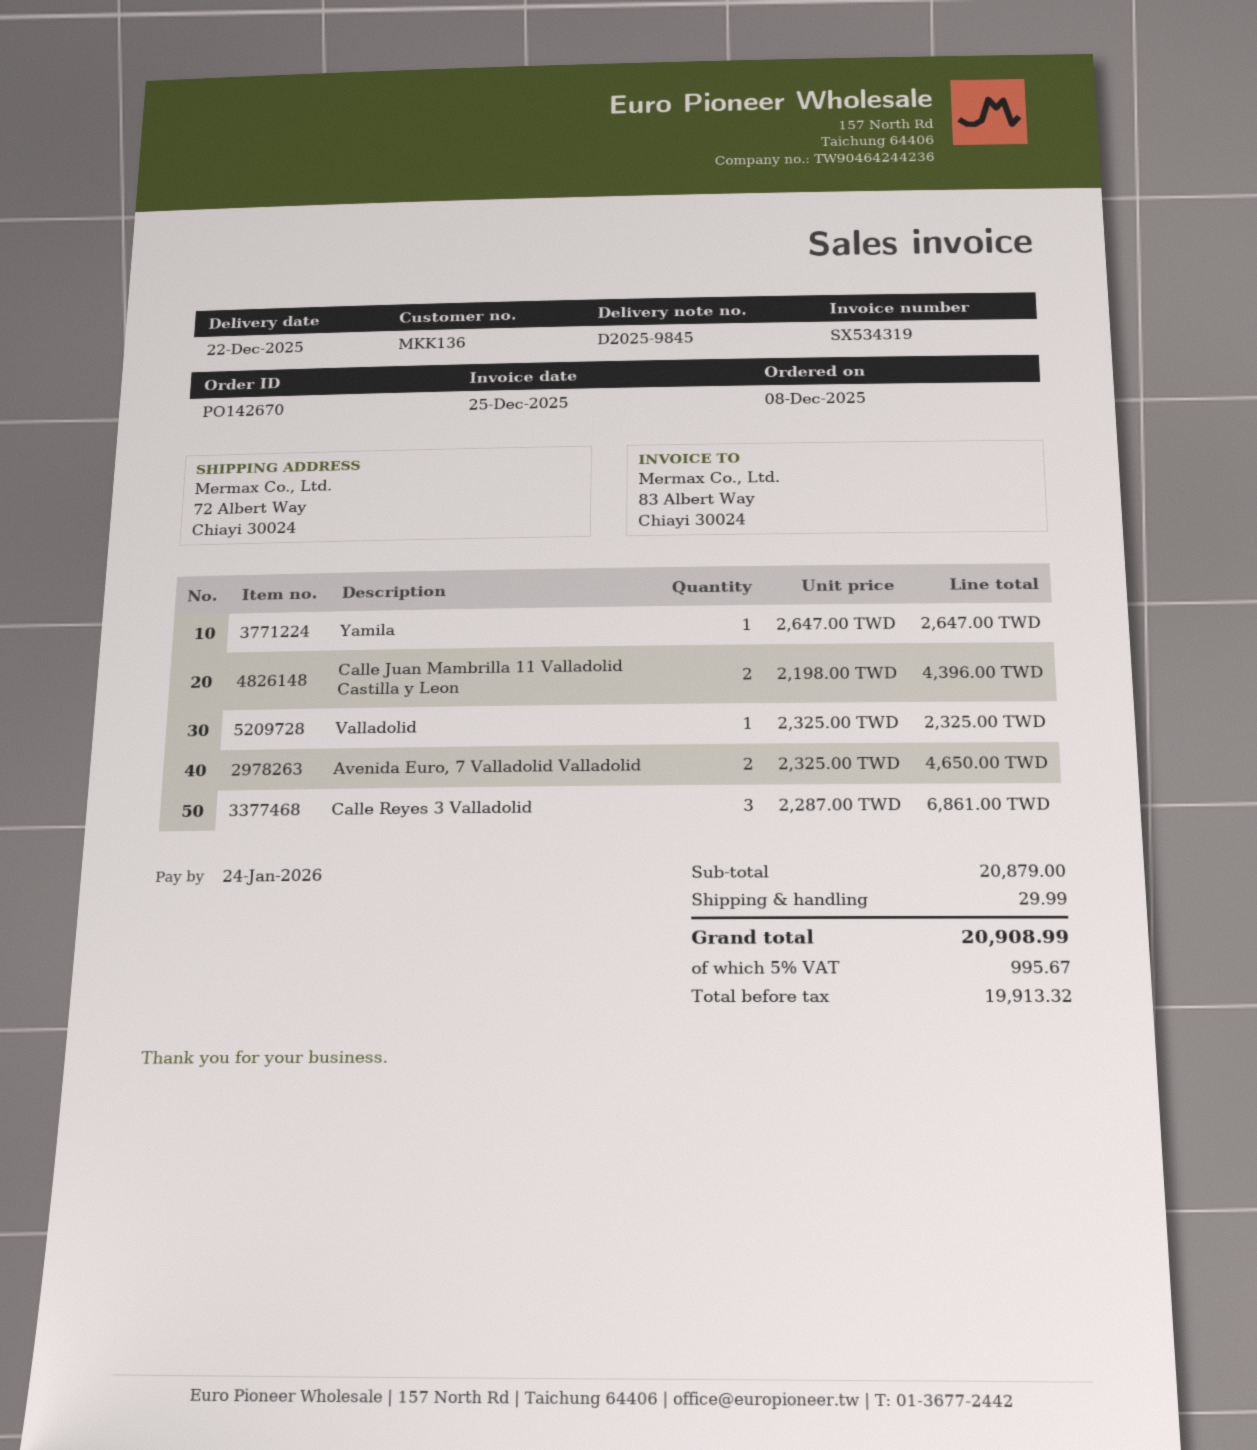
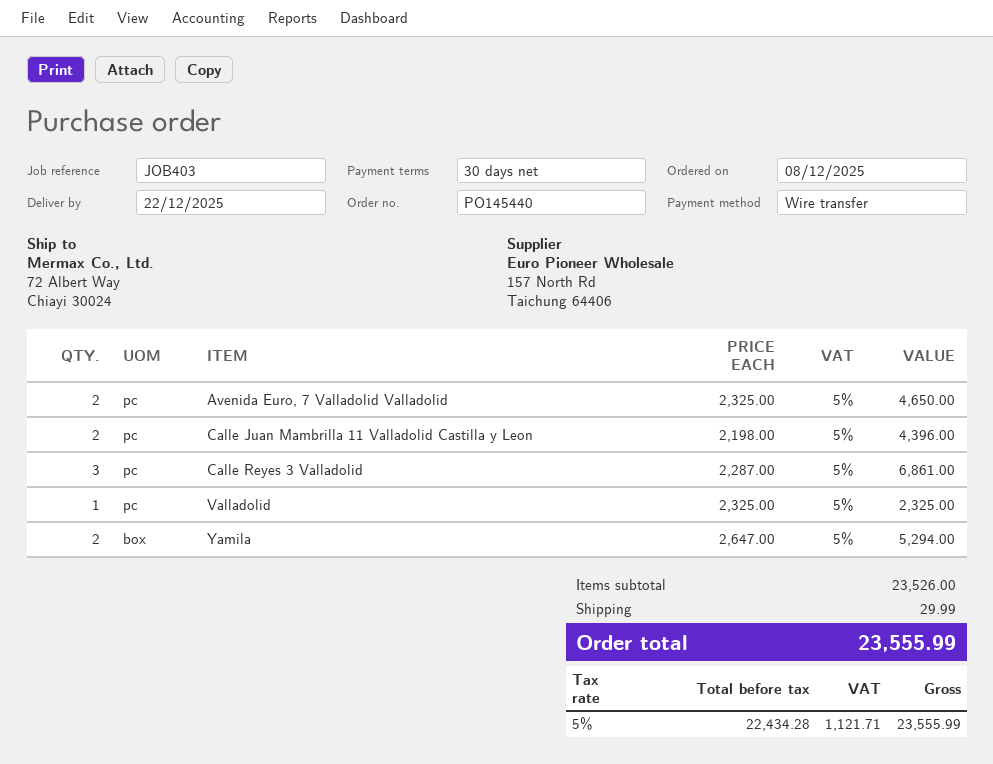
order number: PO142670 -> PO145440
Yamila: 1 x 2647.00 = 2647.00 -> 2 x 2647.00 = 5294.00
subtotal: 20879.00 -> 23526.00
net: 19913.32 -> 22434.28
tax: 5% = 995.67 -> 5% = 1121.71
total: 20908.99 -> 23555.99

